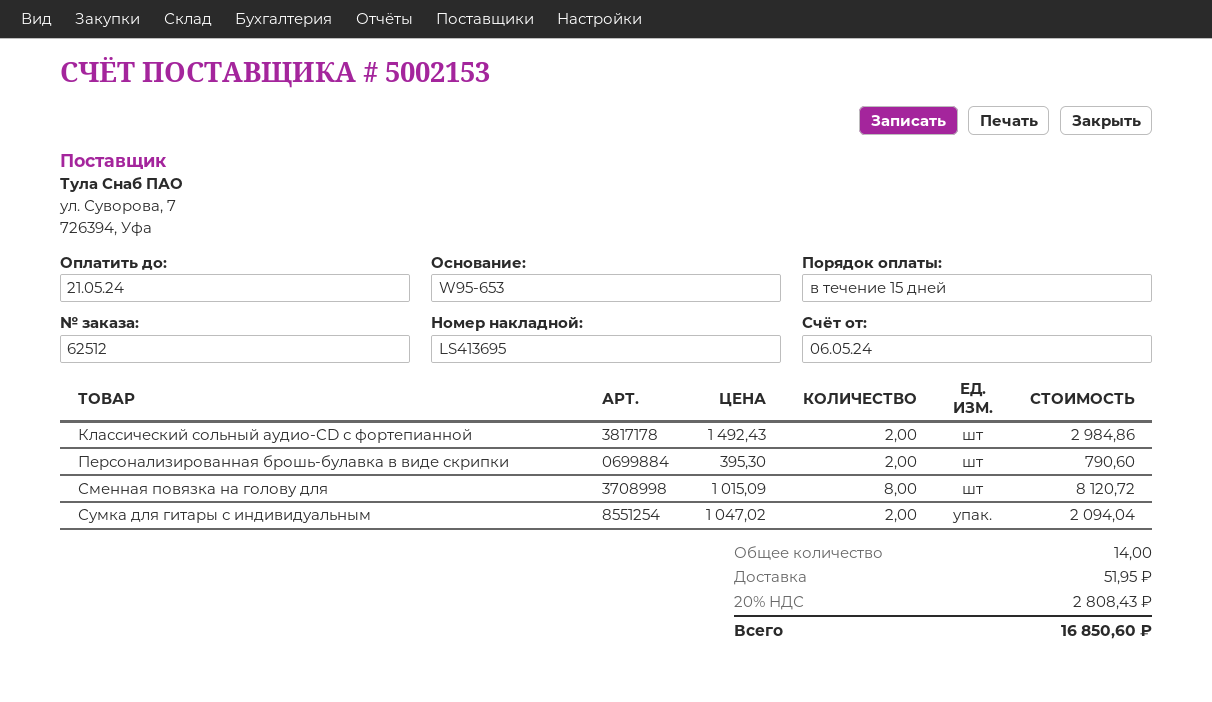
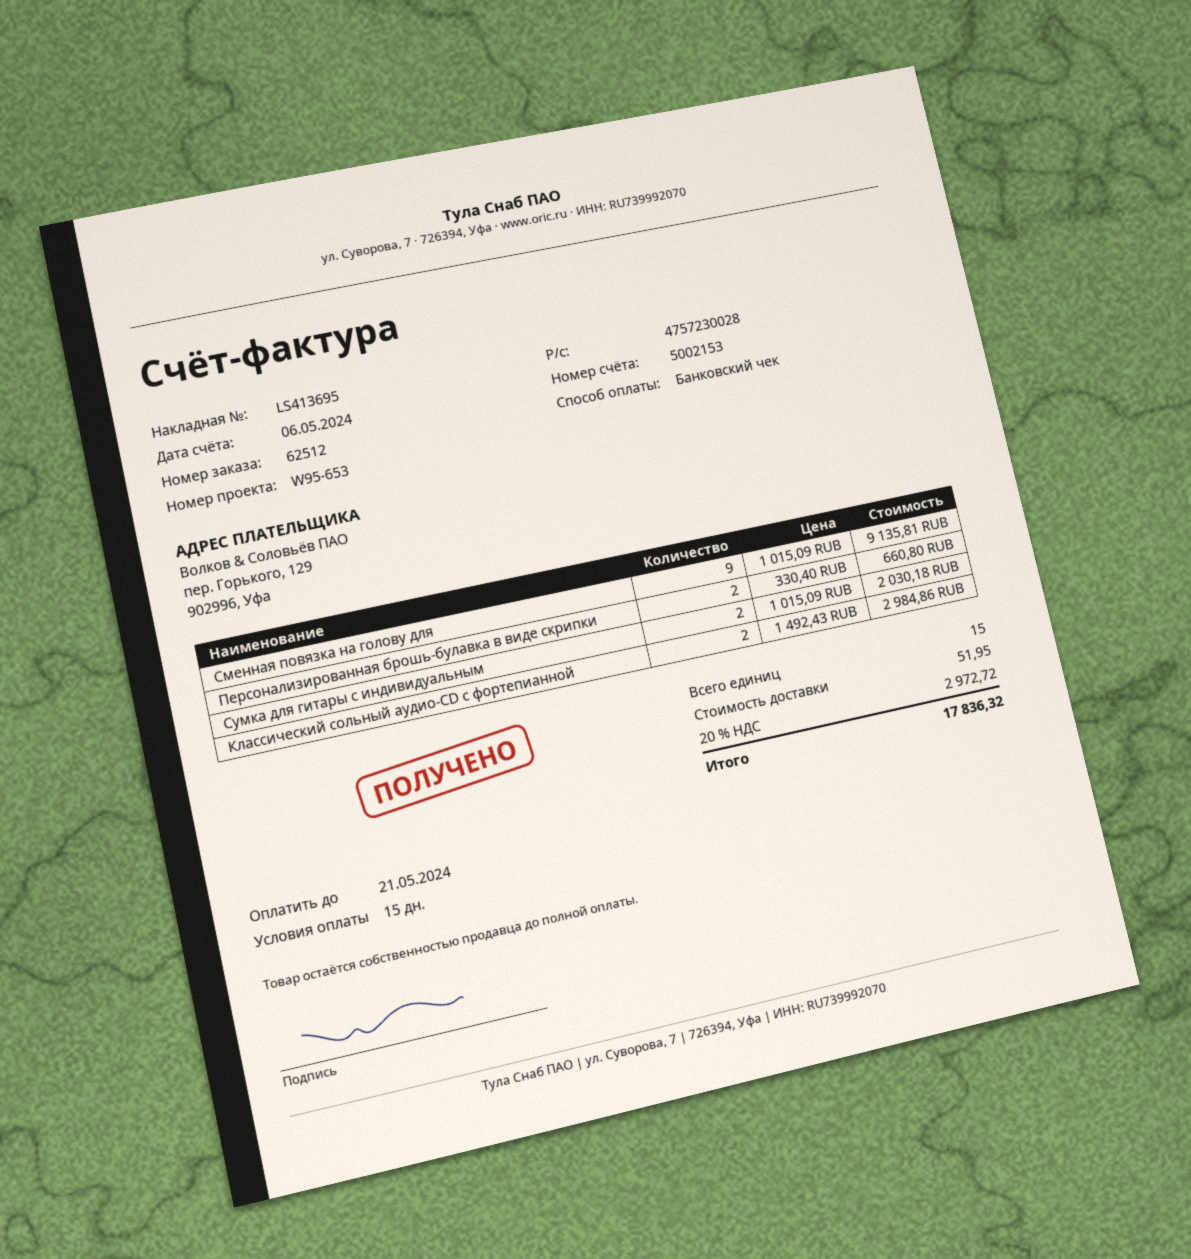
Персонализированная брошь-булавка в виде скрипки: 2 x 395.30 = 790.60 -> 2 x 330.40 = 660.80
Сменная повязка на голову для: 8 x 1015.09 = 8120.72 -> 9 x 1015.09 = 9135.81
Сумка для гитары с индивидуальным: 2 x 1047.02 = 2094.04 -> 2 x 1015.09 = 2030.18
total quantity: 14 -> 15
tax: 20% = 2808.43 -> 20% = 2972.72
total: 16850.60 -> 17836.32

